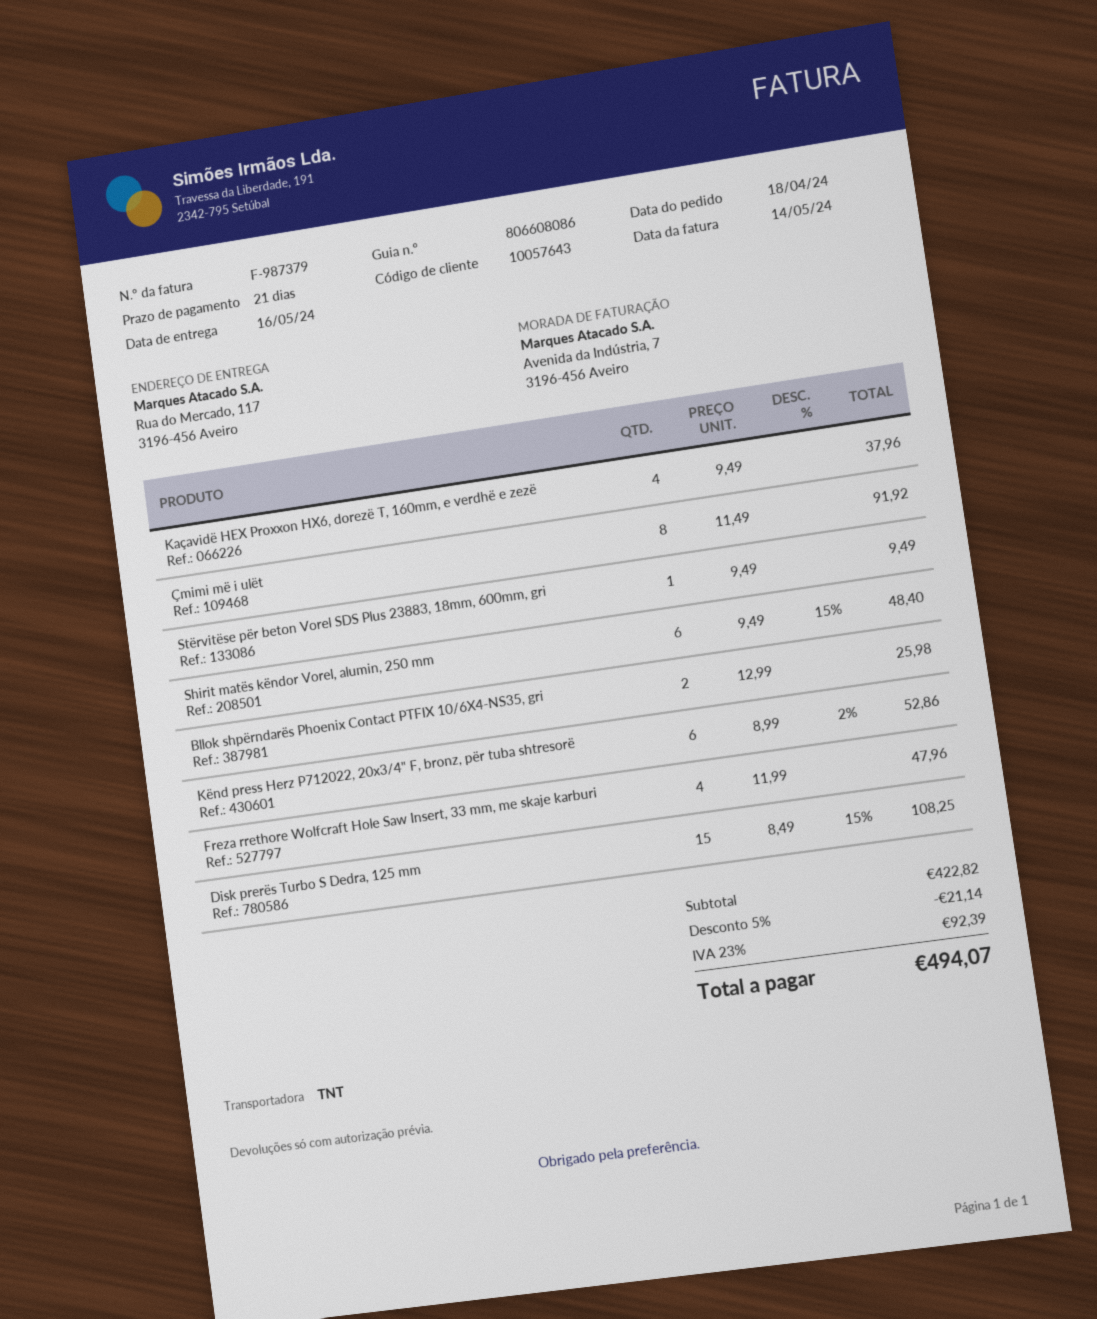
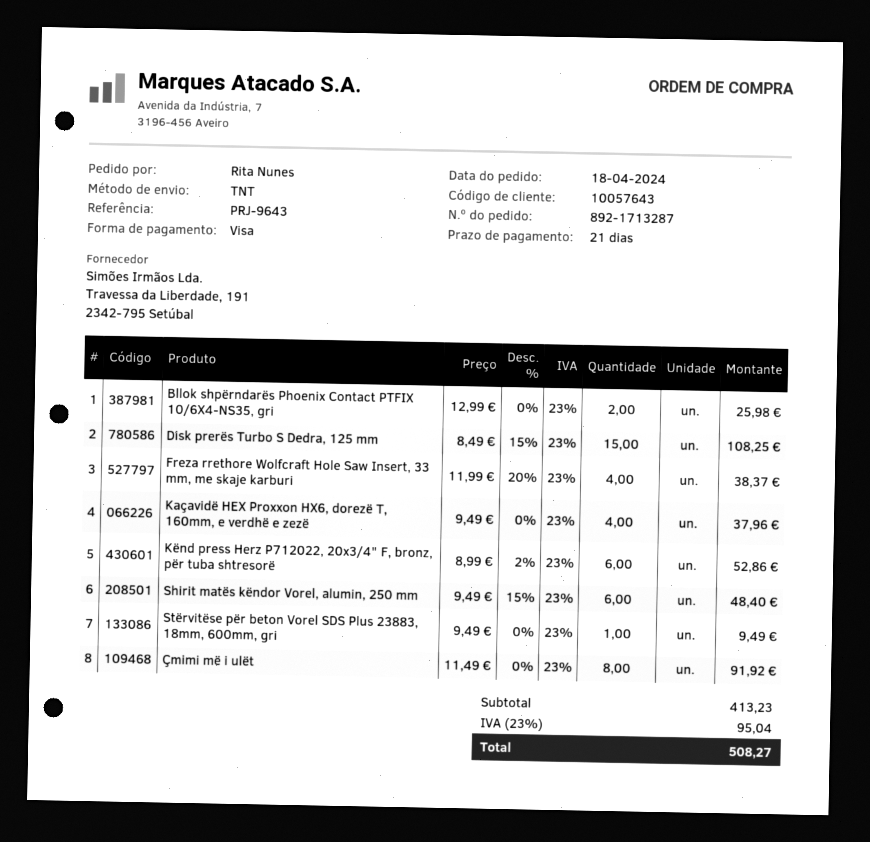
Freza rrethore Wolfcraft Hole Saw Insert, 33 mm, me skaje karburi: 4 x 11.99 = 47.96 -> 4 x 11.99 - 20% = 38.37
subtotal: 422.82 -> 413.23
discount: 5% = 21.14 -> none
tax: 23% = 92.39 -> 23% = 95.04
total: 494.07 -> 508.27

